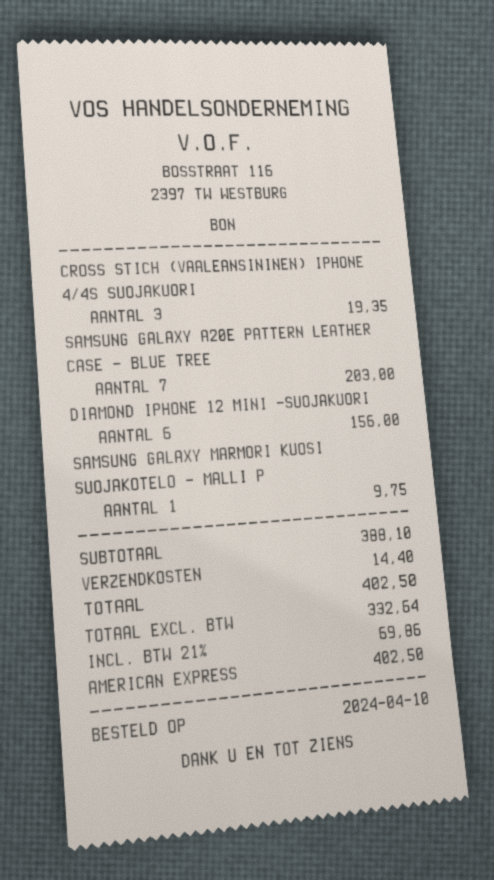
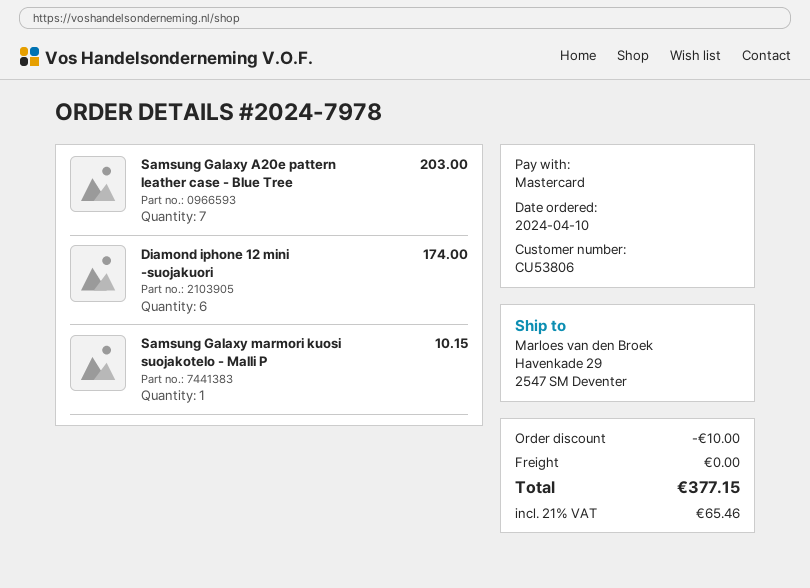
payment method: American Express -> Mastercard
CROSS STICH (VAALEANSININEN) IPHONE 4/4S SUOJAKUORI: 3 for 19.35 -> none
DIAMOND IPHONE 12 MINI -SUOJAKUORI: 6 for 156.00 -> 6 for 174.00
SAMSUNG GALAXY MARMORI KUOSI SUOJAKOTELO - MALLI P: 1 for 9.75 -> 1 for 10.15
discount: none -> 10.00
shipping: 14.40 -> 0.00
tax: 21% = 69.86 -> 21% = 65.46
total: 402.50 -> 377.15

